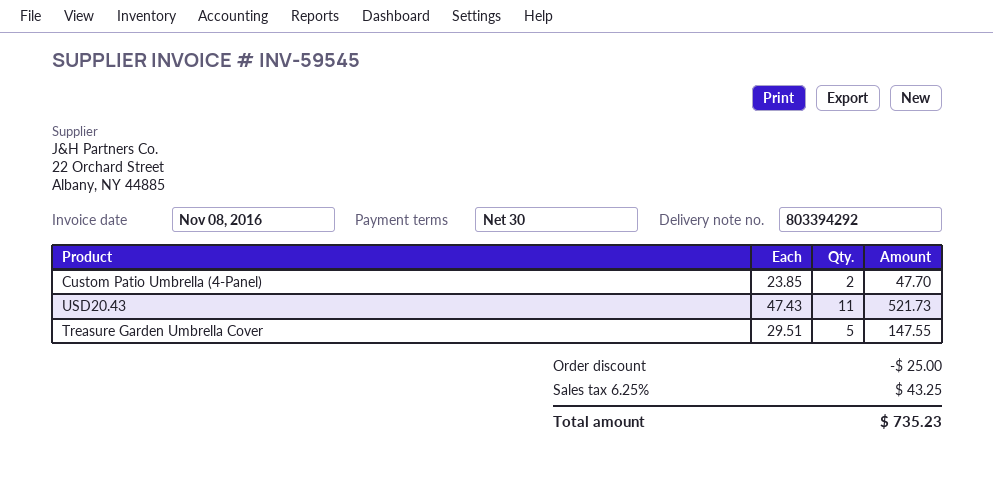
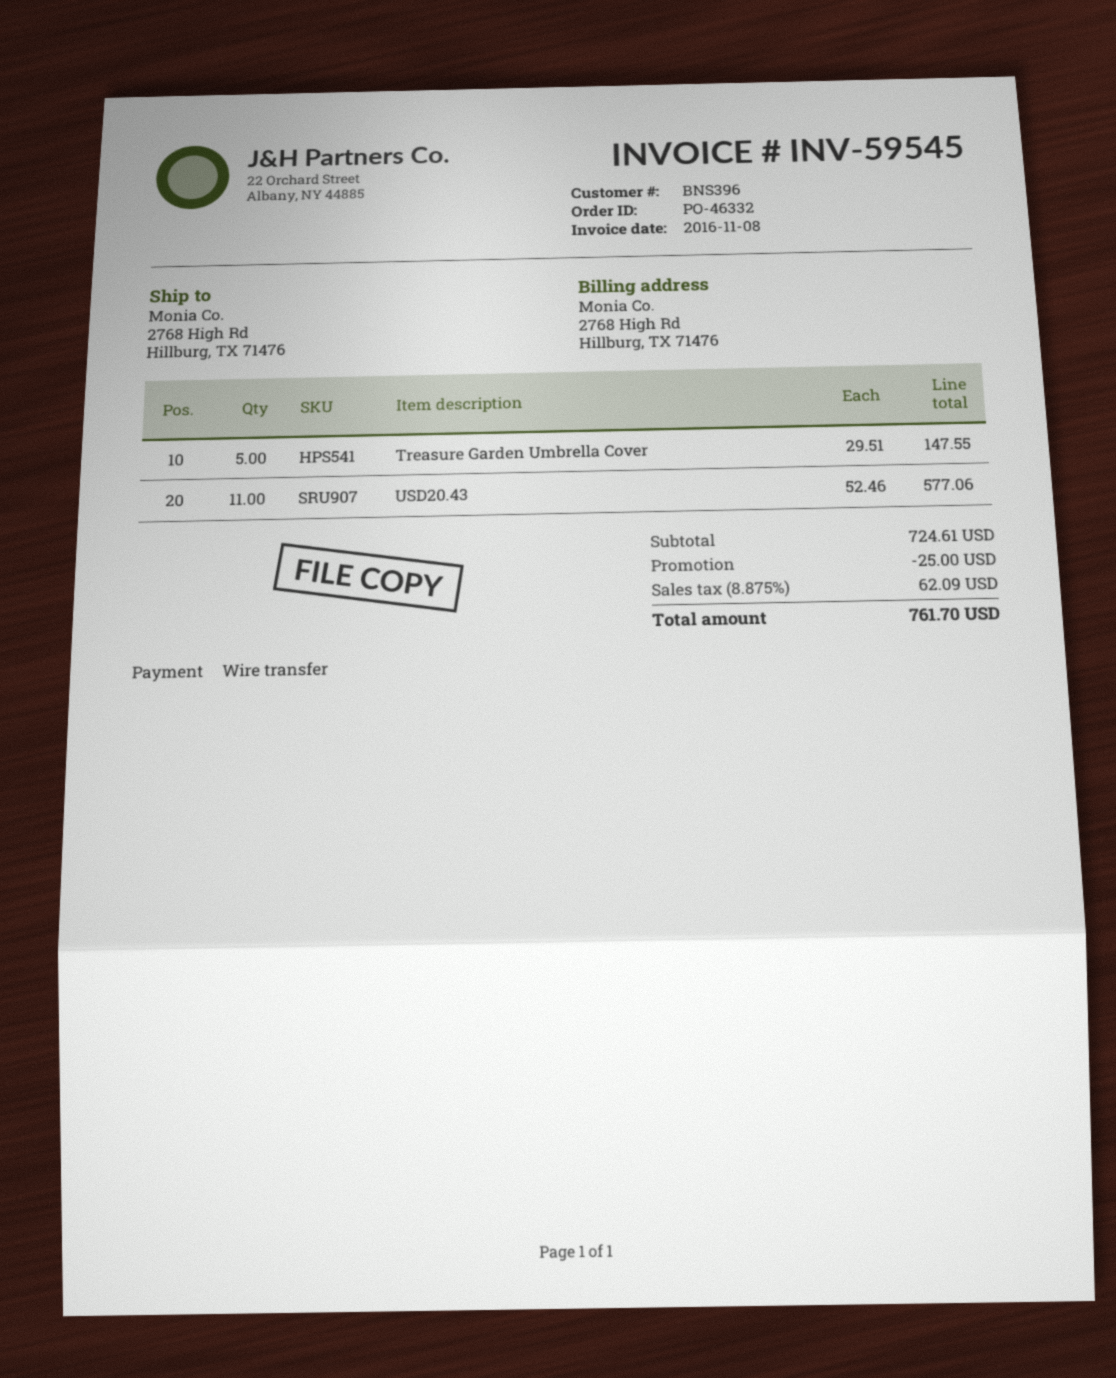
Custom Patio Umbrella (4-Panel): 2 x 23.85 = 47.70 -> none
USD20.43: 11 x 47.43 = 521.73 -> 11 x 52.46 = 577.06
tax: 6.25% = 43.25 -> 8.875% = 62.09
total: 735.23 -> 761.70

